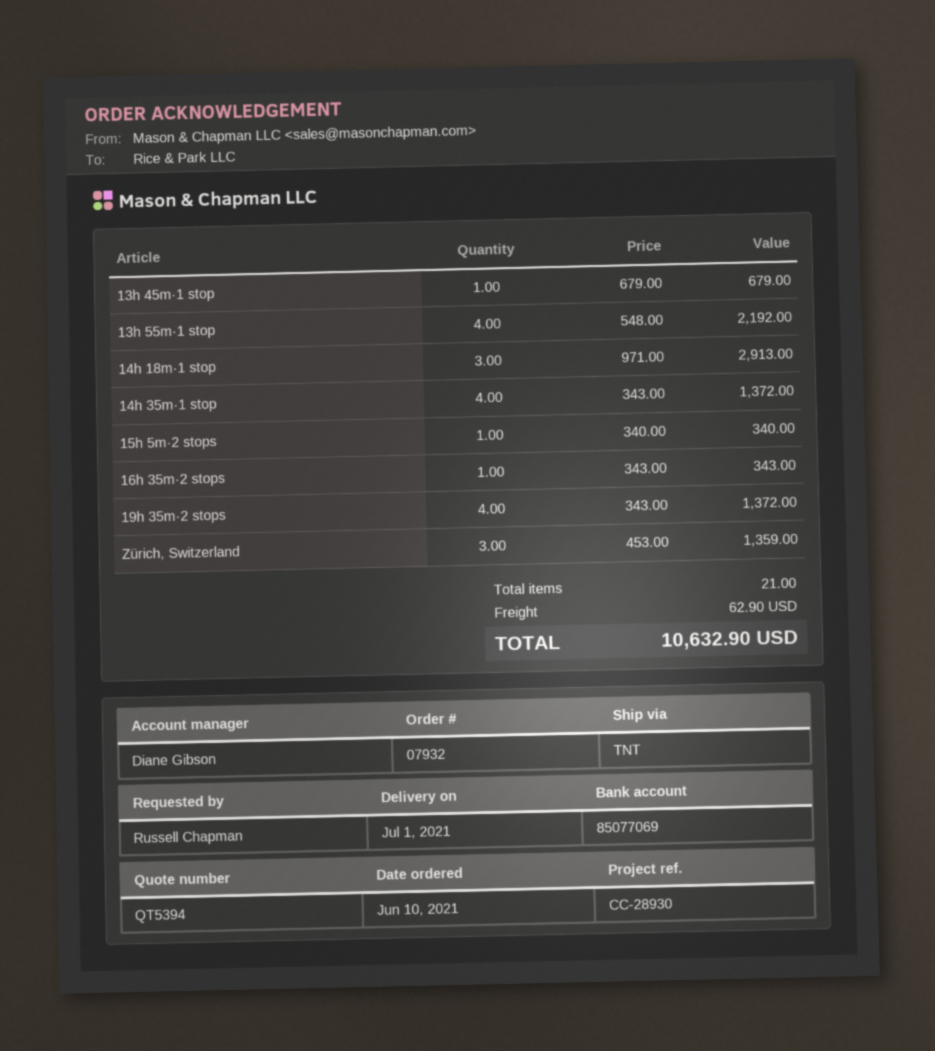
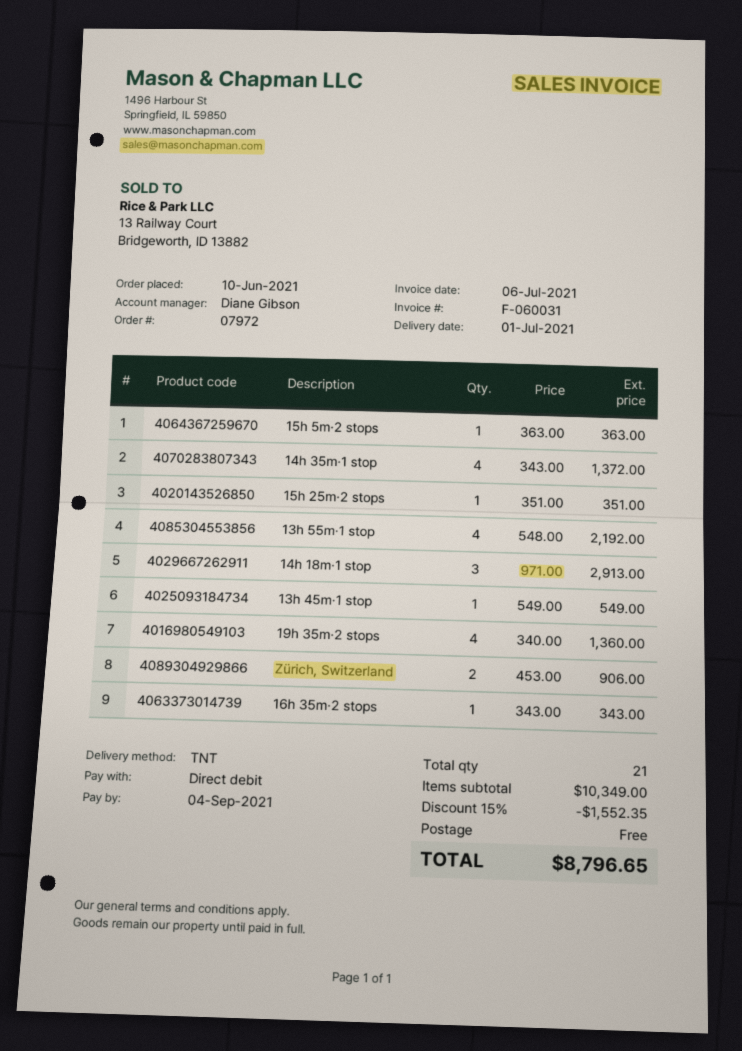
order number: 07932 -> 07972
13h 45m·1 stop: 1 x 679.00 = 679.00 -> 1 x 549.00 = 549.00
15h 5m·2 stops: 1 x 340.00 = 340.00 -> 1 x 363.00 = 363.00
19h 35m·2 stops: 4 x 343.00 = 1372.00 -> 4 x 340.00 = 1360.00
Zürich, Switzerland: 3 x 453.00 = 1359.00 -> 2 x 453.00 = 906.00
15h 25m·2 stops: none -> 1 x 351.00 = 351.00
discount: none -> 15% = 1552.35
shipping: 62.90 -> 0.00
total: 10632.90 -> 8796.65

